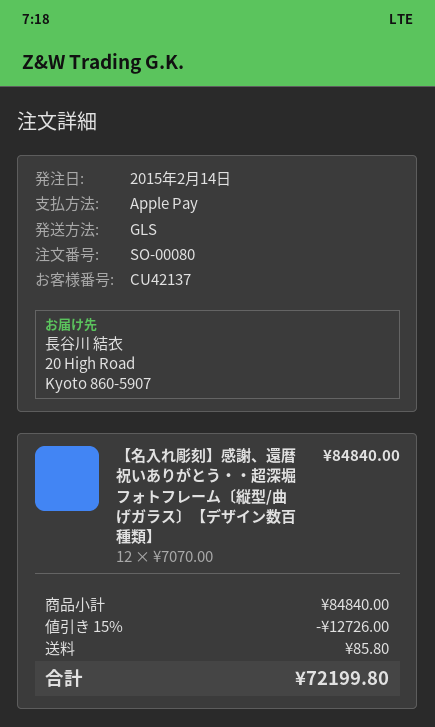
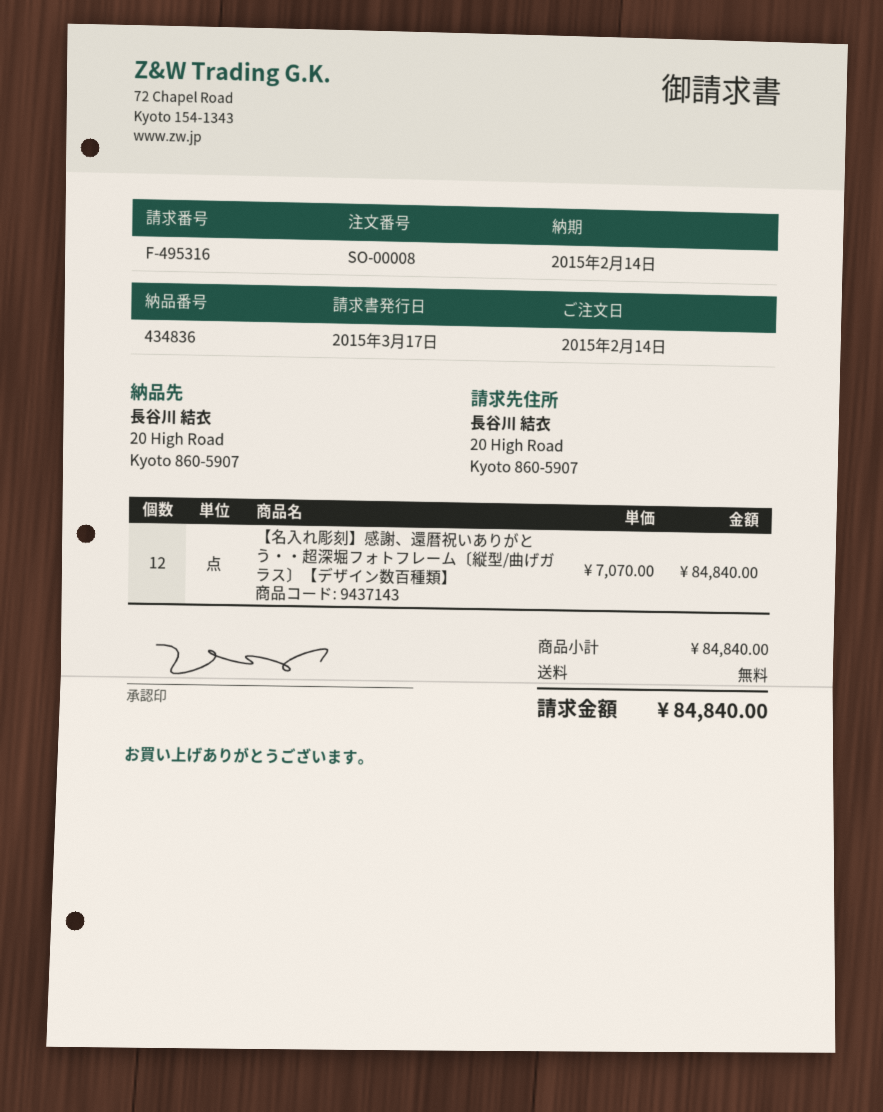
order number: SO-00080 -> SO-00008
discount: 15% = 12726.00 -> none
shipping: 85.80 -> 0.00
total: 72199.80 -> 84840.00

